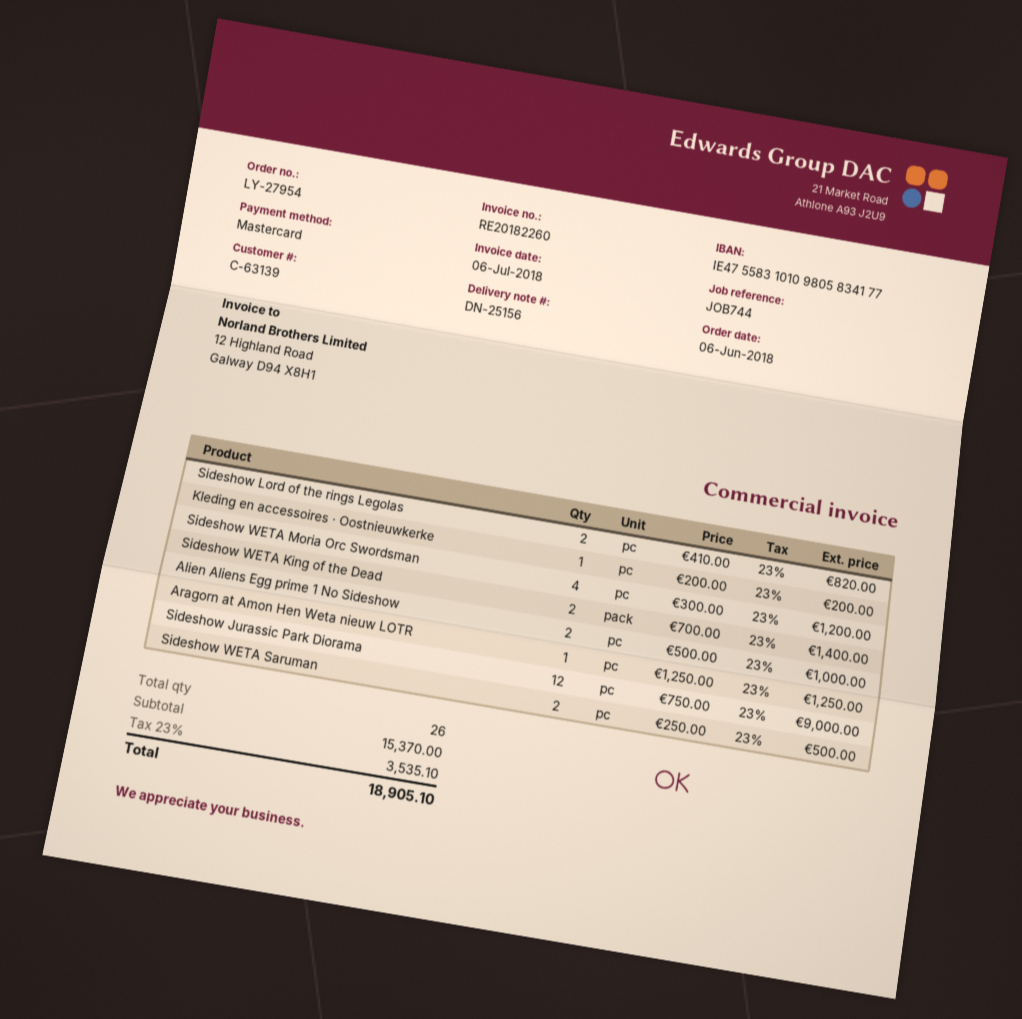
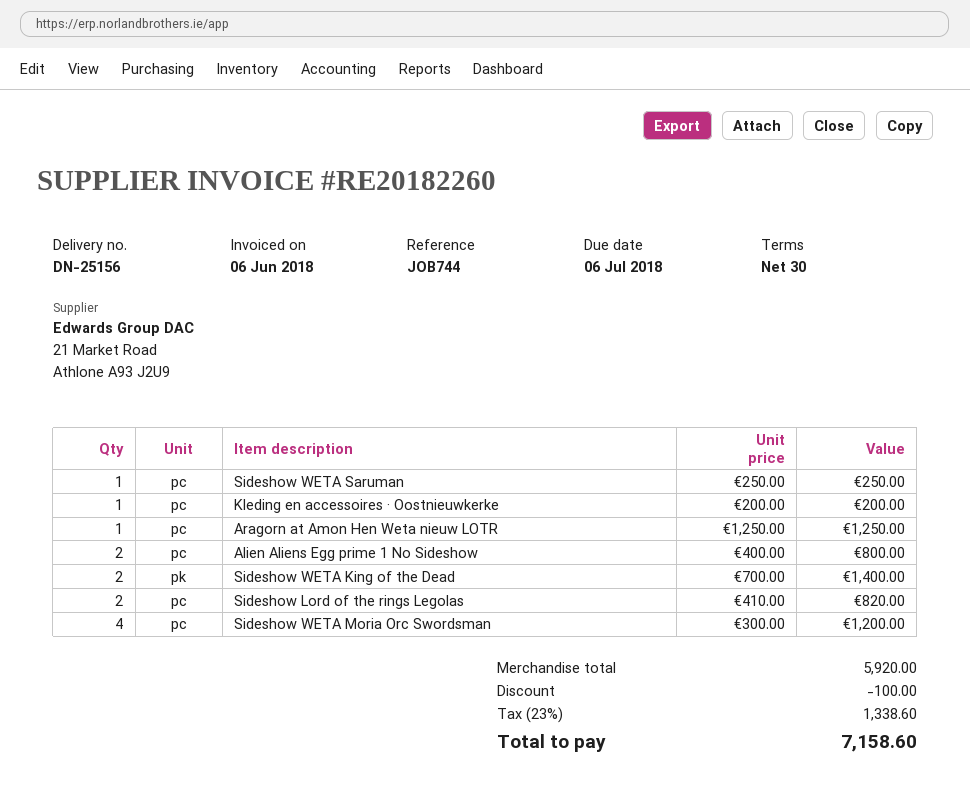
invoice date: 2018-07-06 -> 2018-06-06
Alien Aliens Egg prime 1 No Sideshow: 2 x 500.00 = 1000.00 -> 2 x 400.00 = 800.00
Sideshow Jurassic Park Diorama: 12 x 750.00 = 9000.00 -> none
Sideshow WETA Saruman: 2 x 250.00 = 500.00 -> 1 x 250.00 = 250.00
subtotal: 15370.00 -> 5920.00
discount: none -> 100.00
tax: 23% = 3535.10 -> 23% = 1338.60
total: 18905.10 -> 7158.60

